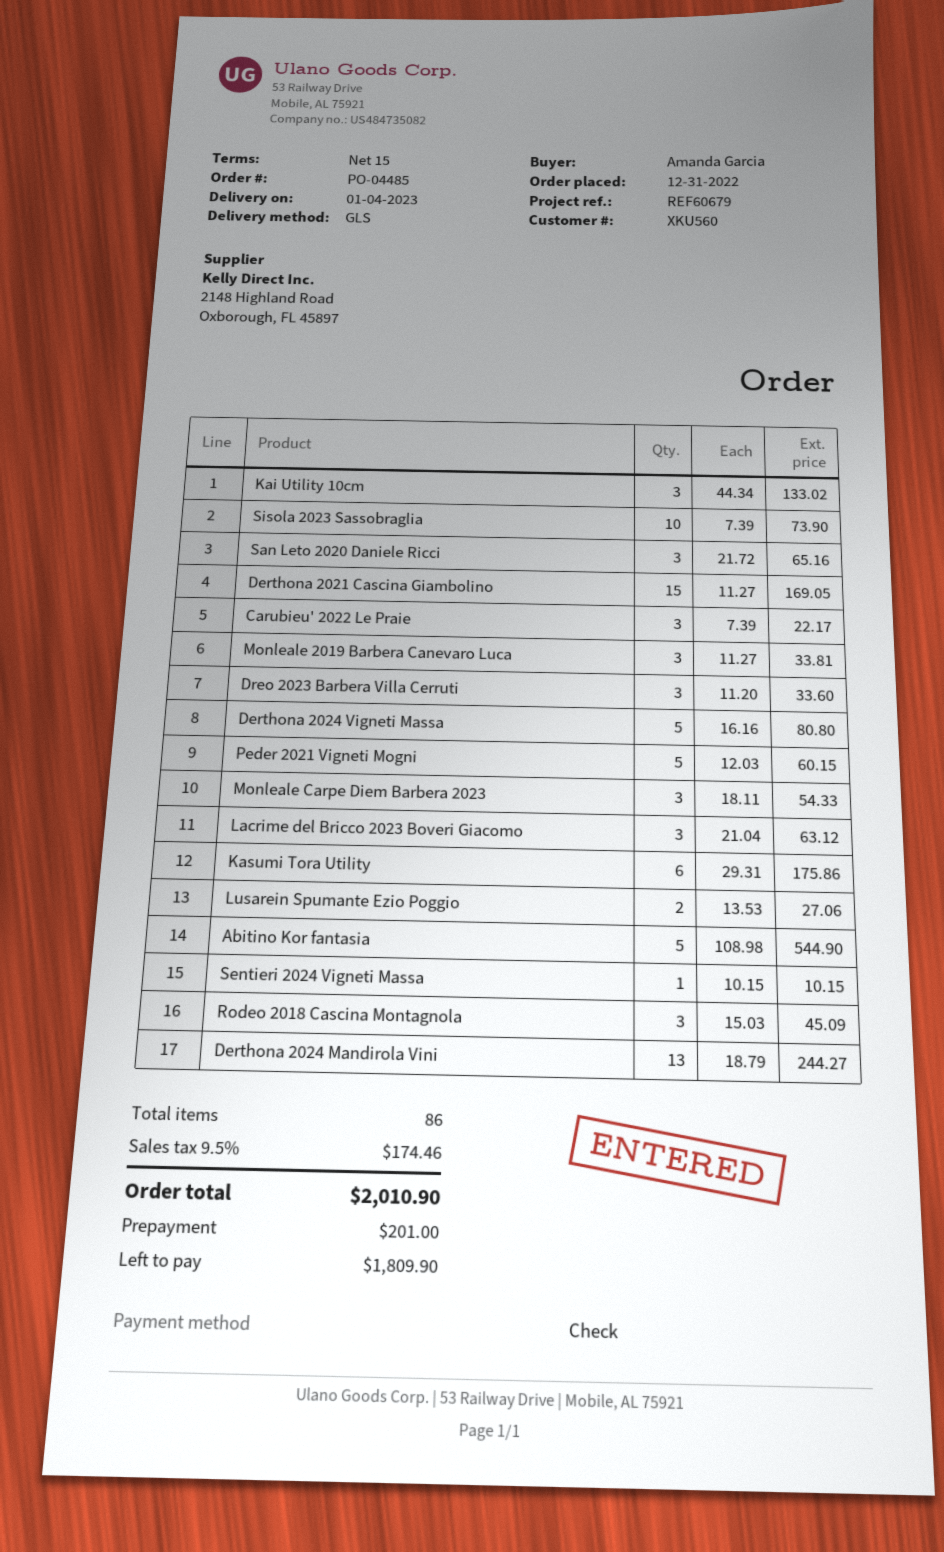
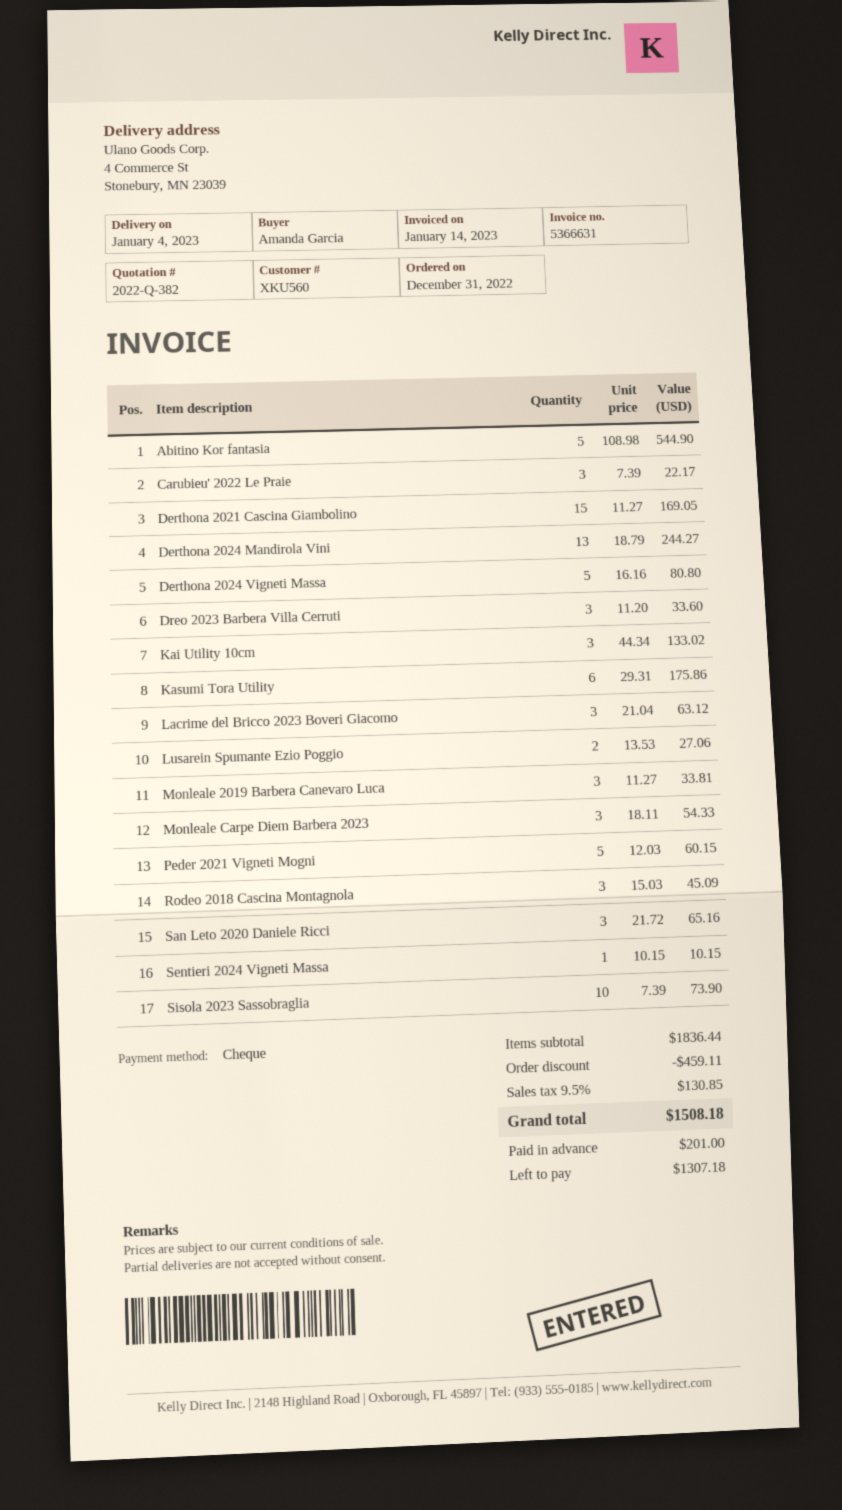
discount: none -> 459.11
tax: 9.5% = 174.46 -> 9.5% = 130.85
total: 2010.90 -> 1508.18
balance: 1809.90 -> 1307.18

